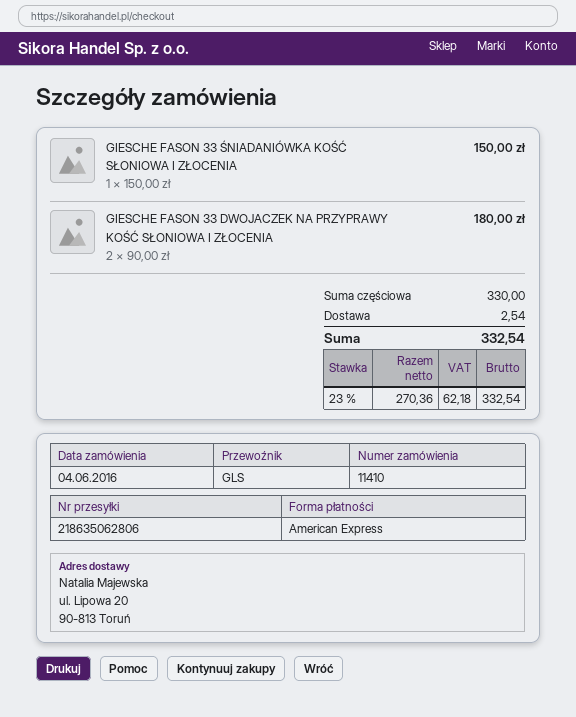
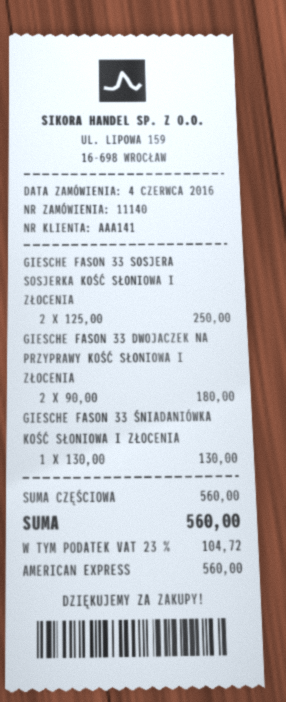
order number: 11410 -> 11140
GIESCHE FASON 33 ŚNIADANIÓWKA KOŚĆ SŁONIOWA I ZŁOCENIA: 1 x 150.00 = 150.00 -> 1 x 130.00 = 130.00
GIESCHE FASON 33 SOSJERA SOSJERKA KOŚĆ SŁONIOWA I ZŁOCENIA: none -> 2 x 125.00 = 250.00
subtotal: 330.00 -> 560.00
shipping: 2.54 -> none
tax: 23% = 62.18 -> 23% = 104.72
total: 332.54 -> 560.00

